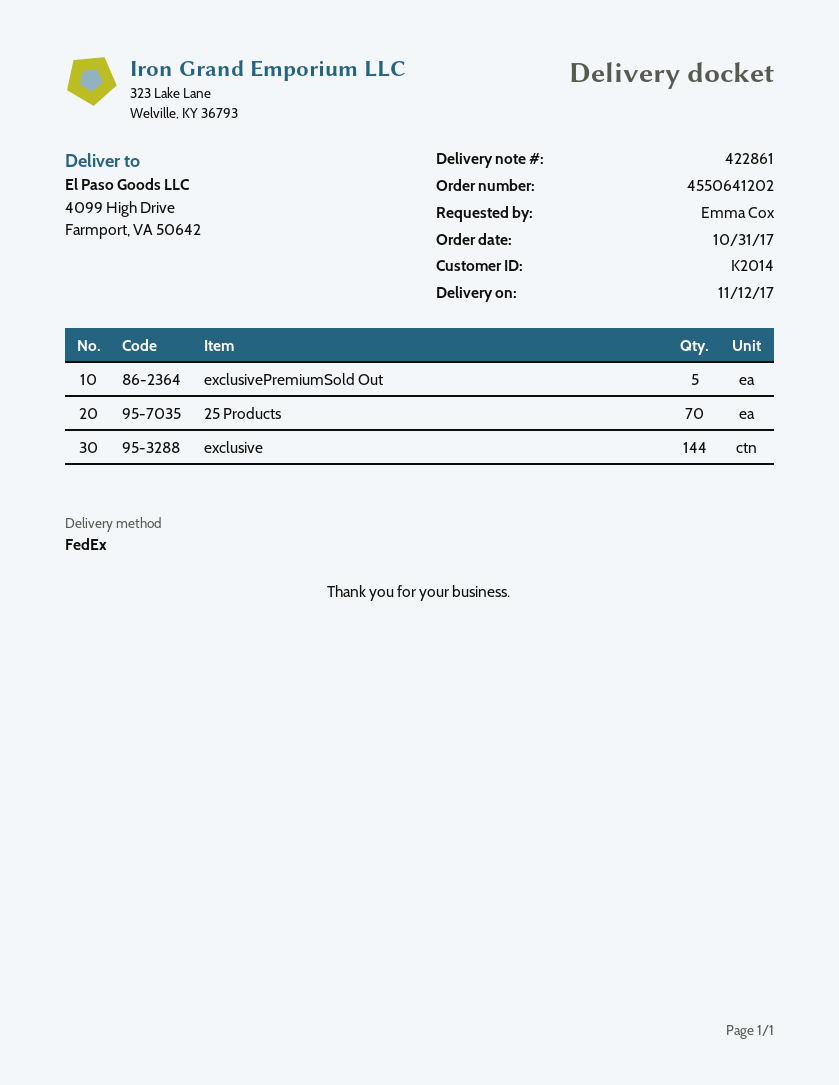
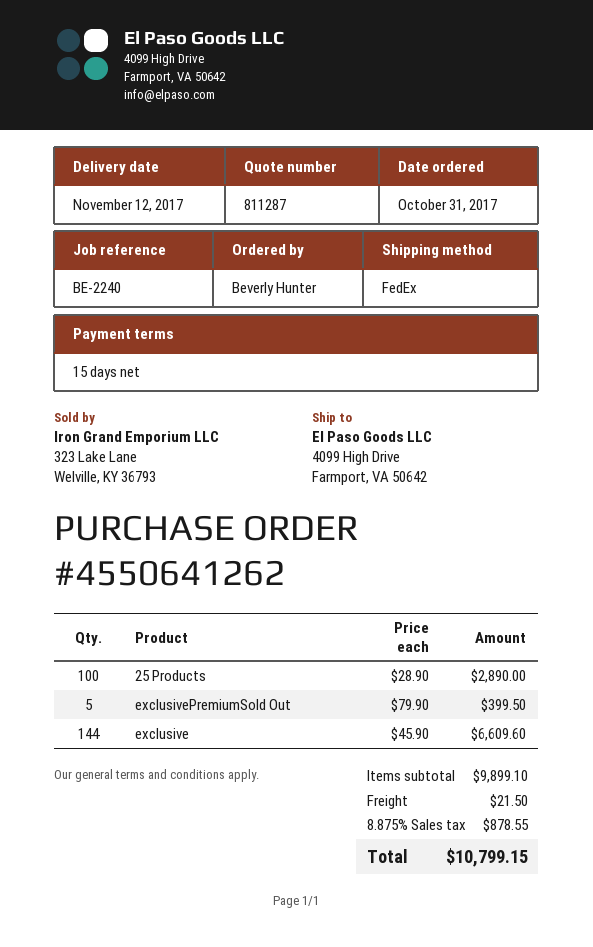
order number: 4550641202 -> 4550641262
ordered by: Emma Cox -> Beverly Hunter
25 Products: 70 -> 100

